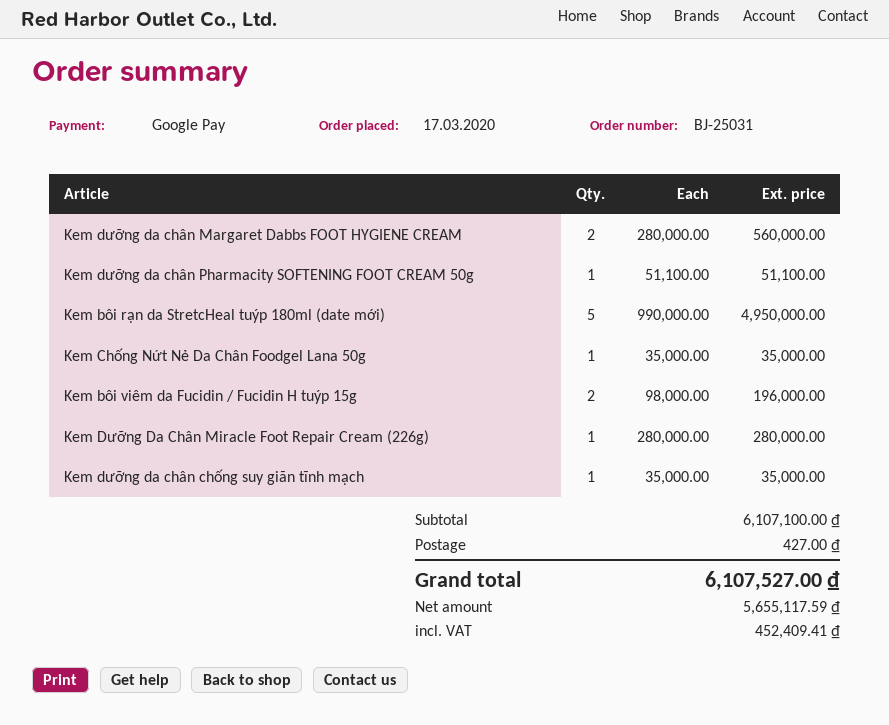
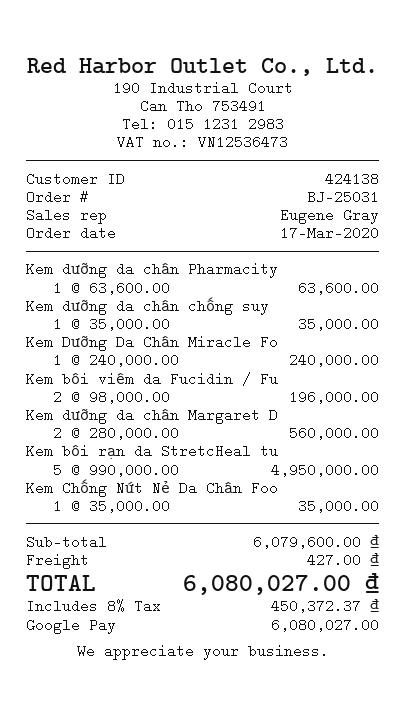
Kem dưỡng da chân Pharmacity SOFTENING FOOT CREAM 50g: 1 x 51100.00 = 51100.00 -> 1 x 63600.00 = 63600.00
Kem Dưỡng Da Chân Miracle Foot Repair Cream (226g): 1 x 280000.00 = 280000.00 -> 1 x 240000.00 = 240000.00
subtotal: 6107100.00 -> 6079600.00
tax: 452409.41 -> 450372.37
total: 6107527.00 -> 6080027.00

